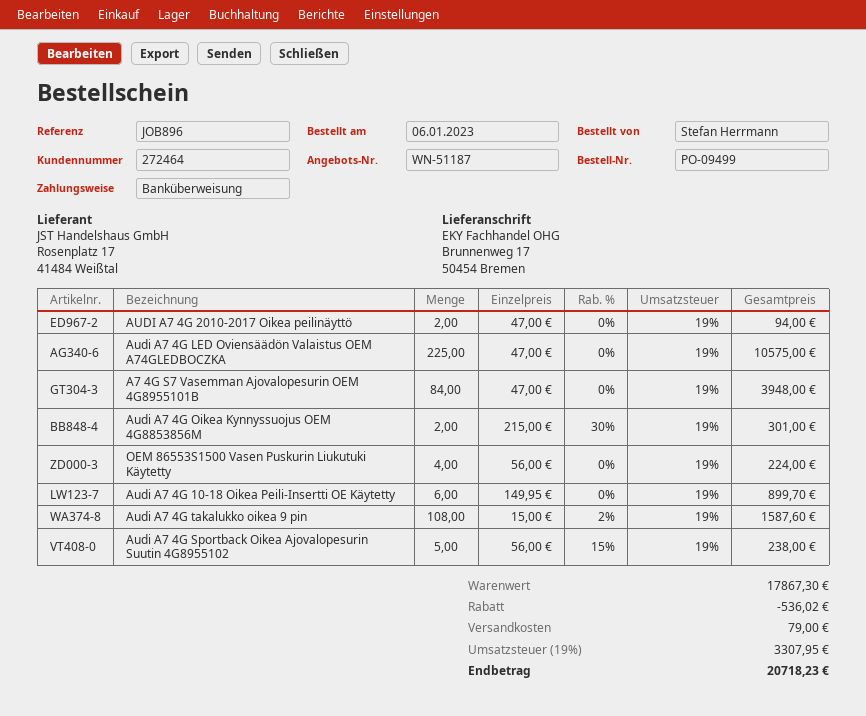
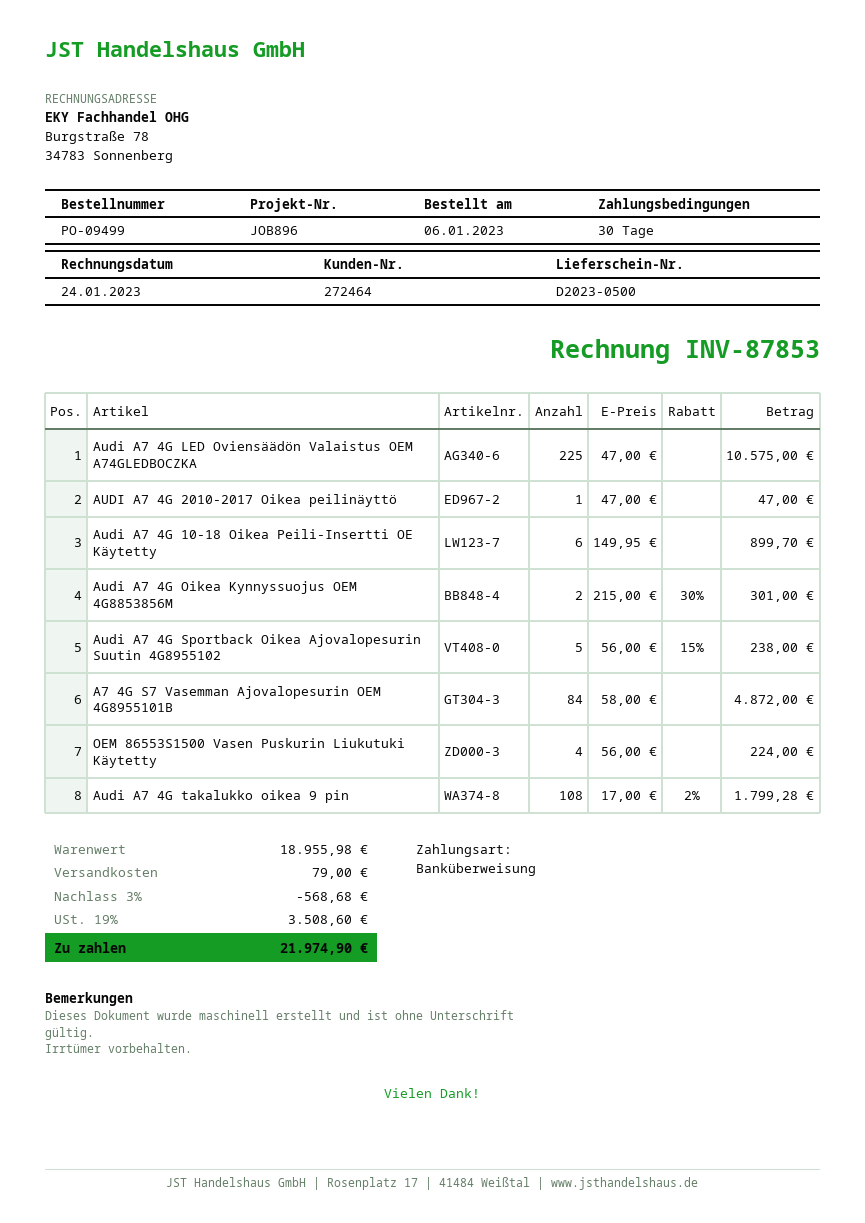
AUDI A7 4G 2010-2017 Oikea peilinäyttö: 2 x 47.00 = 94.00 -> 1 x 47.00 = 47.00
A7 4G S7 Vasemman Ajovalopesurin OEM 4G8955101B: 84 x 47.00 = 3948.00 -> 84 x 58.00 = 4872.00
Audi A7 4G takalukko oikea 9 pin: 108 x 15.00 - 2% = 1587.60 -> 108 x 17.00 - 2% = 1799.28
subtotal: 17867.30 -> 18955.98
discount: 536.02 -> 568.68
tax: 19% = 3307.95 -> 19% = 3508.60
total: 20718.23 -> 21974.90

